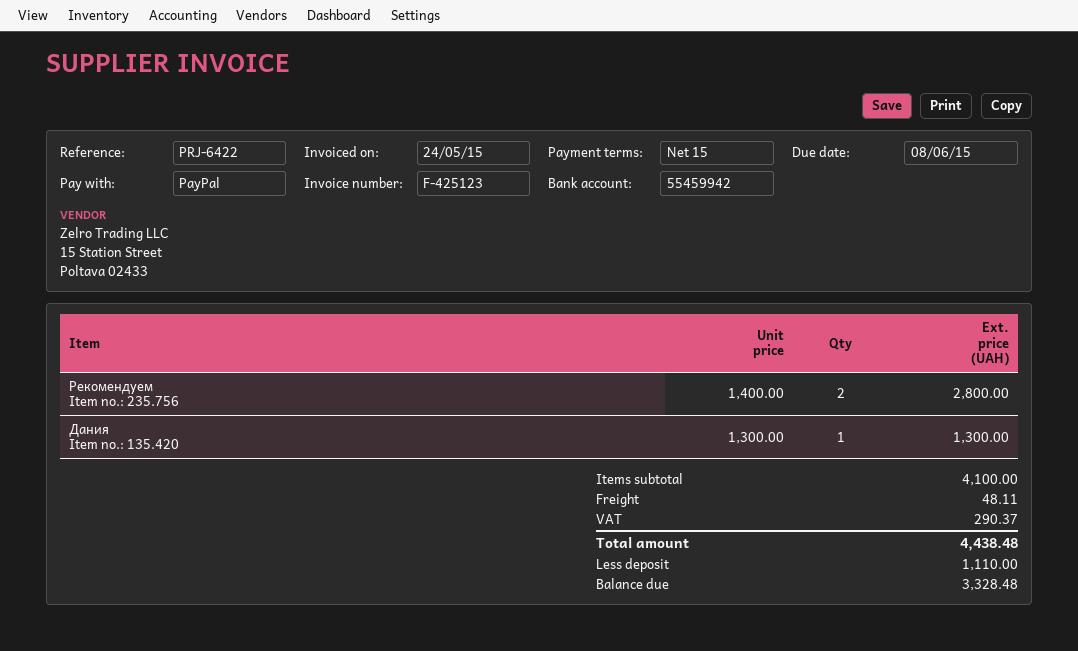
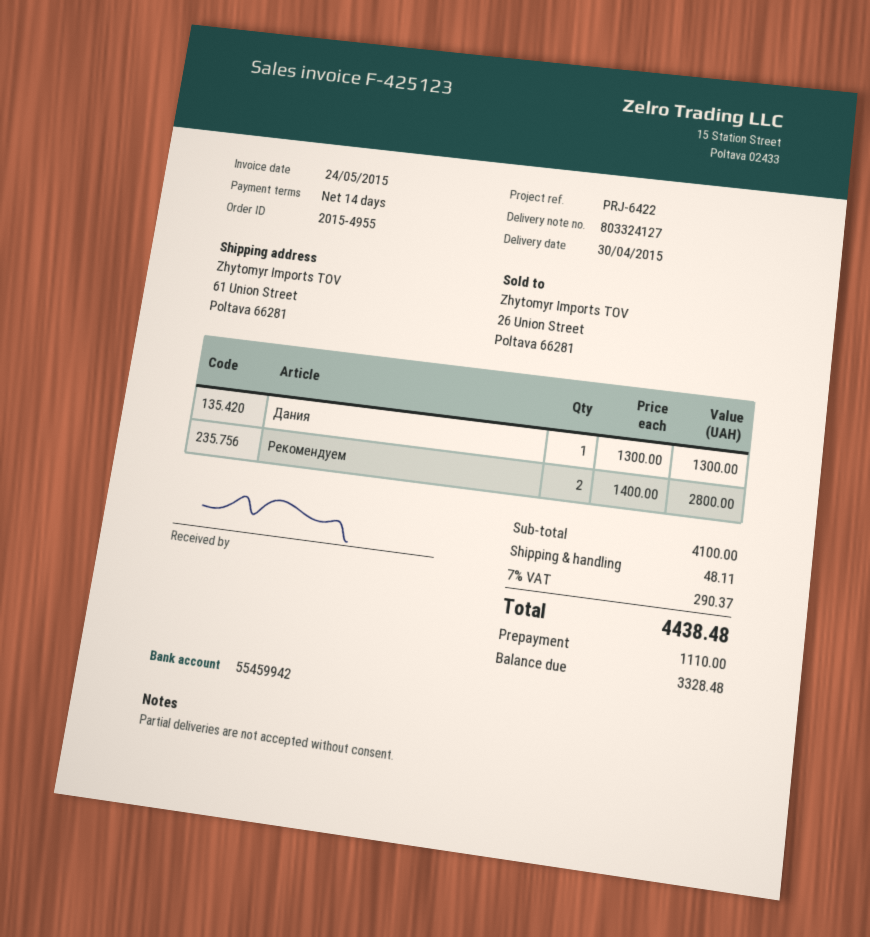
payment terms: 15 days -> 14 days

